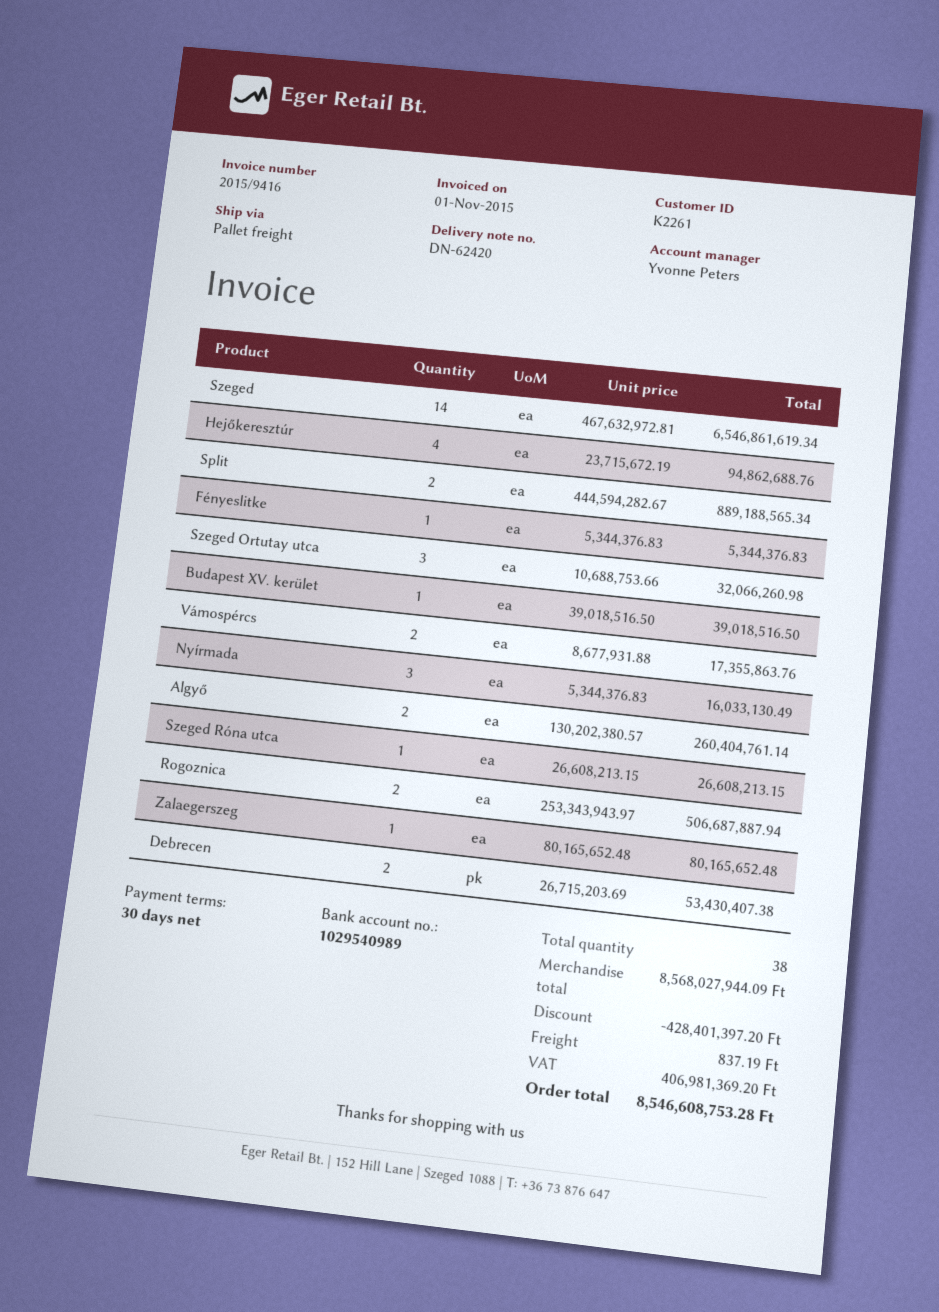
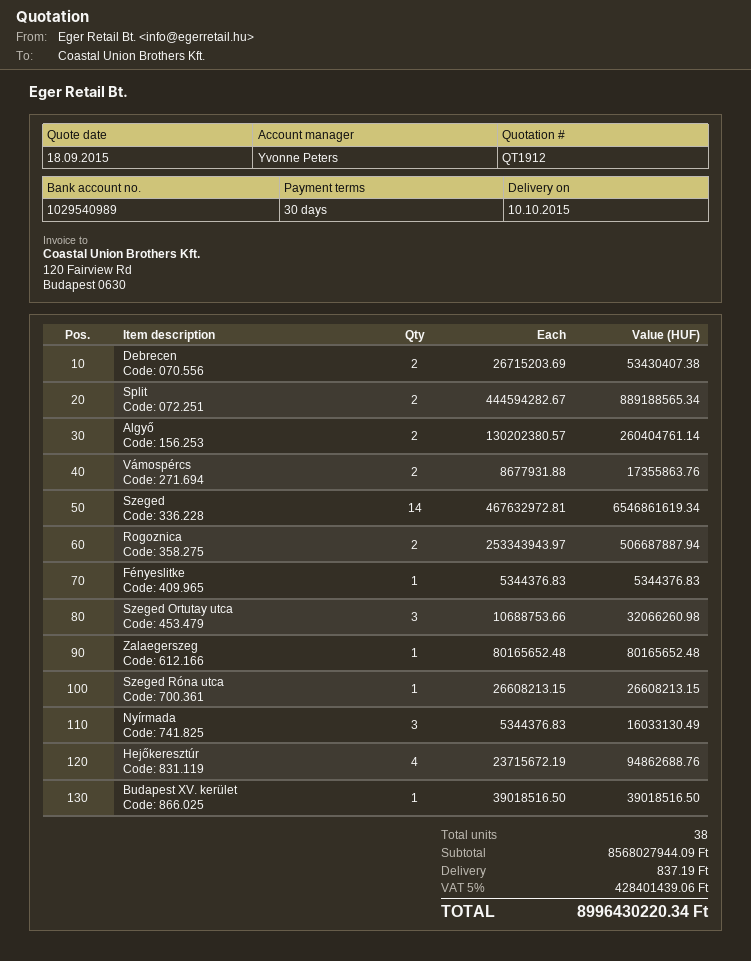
discount: 428401397.20 -> none
tax: 406981369.20 -> 428401439.06
total: 8546608753.28 -> 8996430220.34

